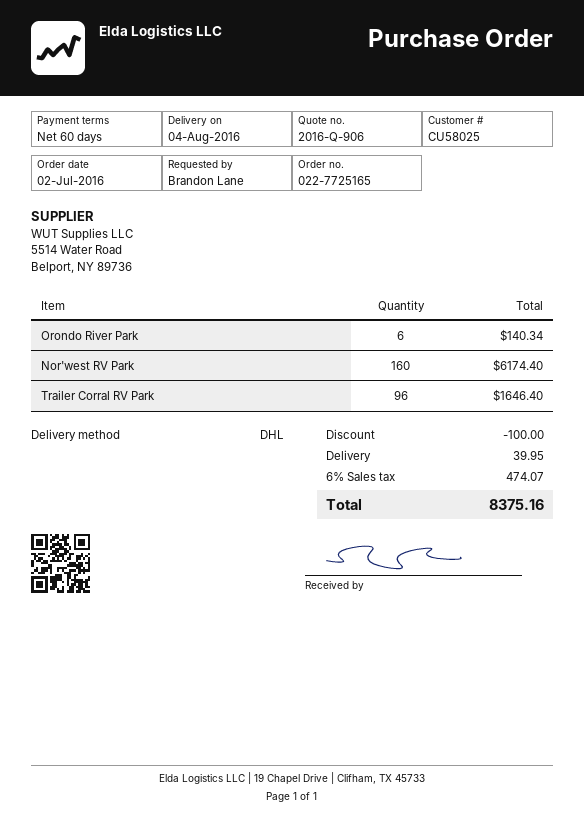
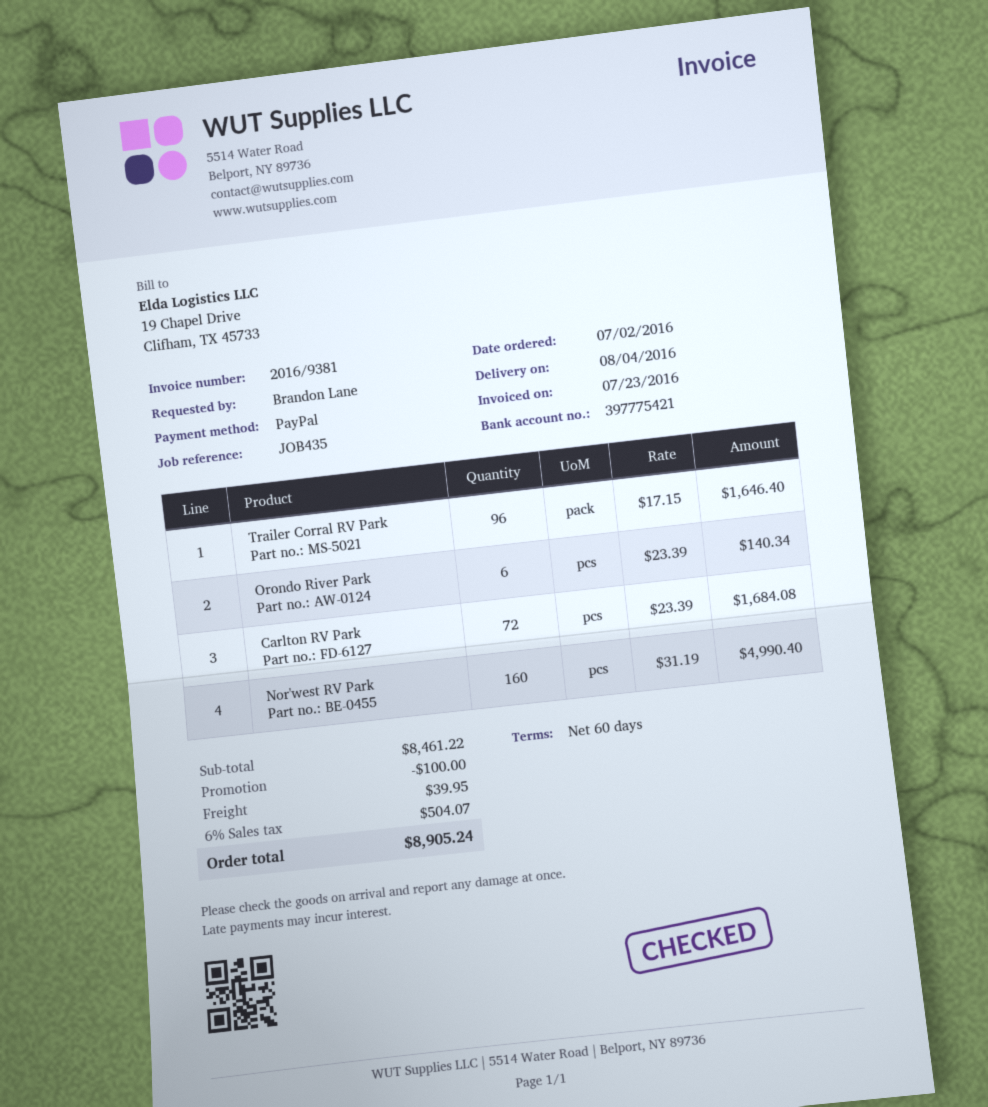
Nor'west RV Park: 160 for 6174.40 -> 160 for 4990.40
Carlton RV Park: none -> 72 for 1684.08
tax: 6% = 474.07 -> 6% = 504.07
total: 8375.16 -> 8905.24

